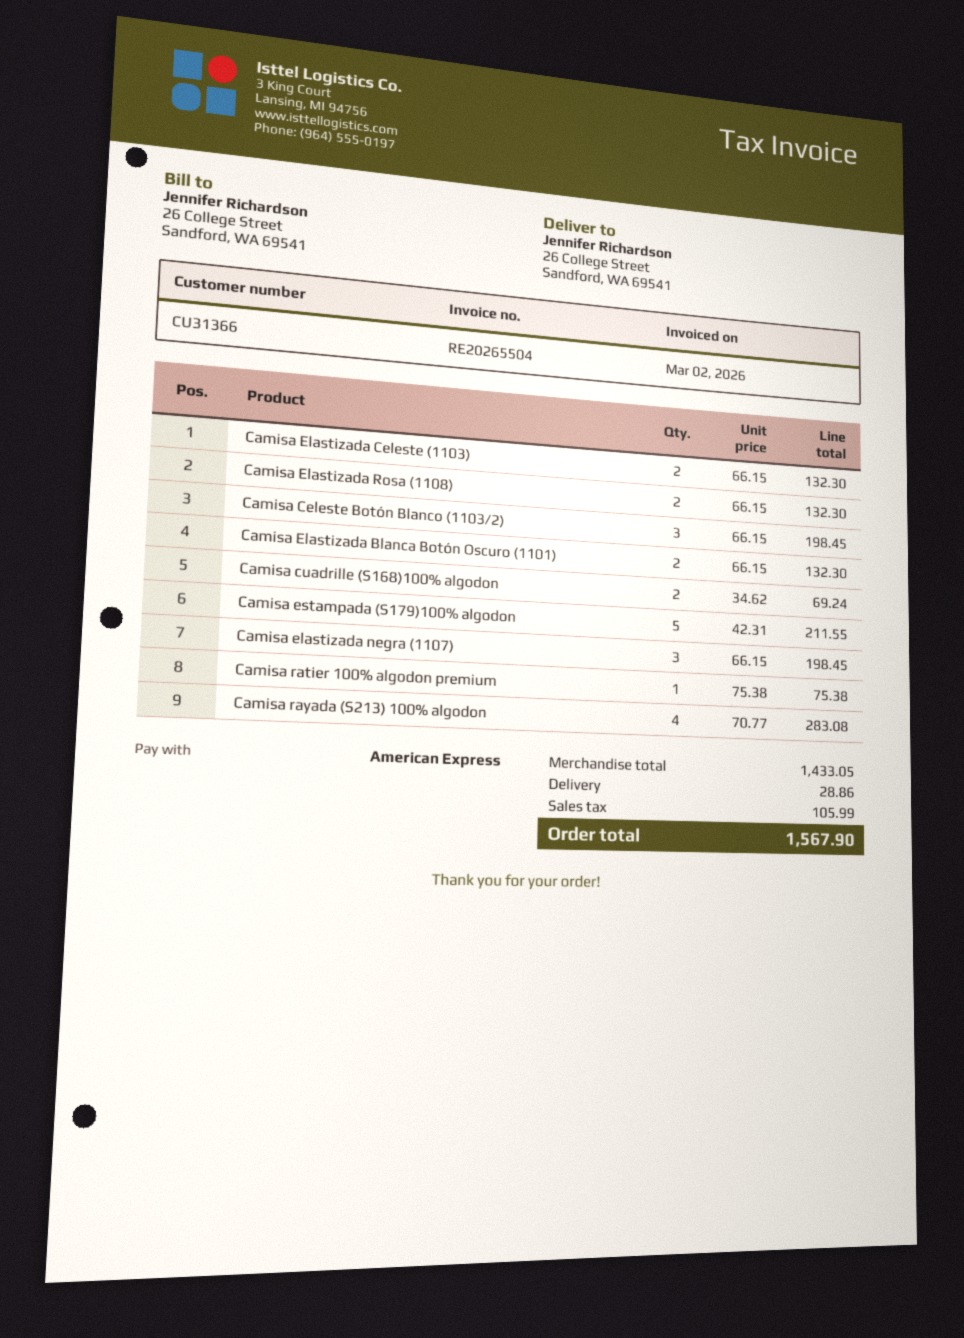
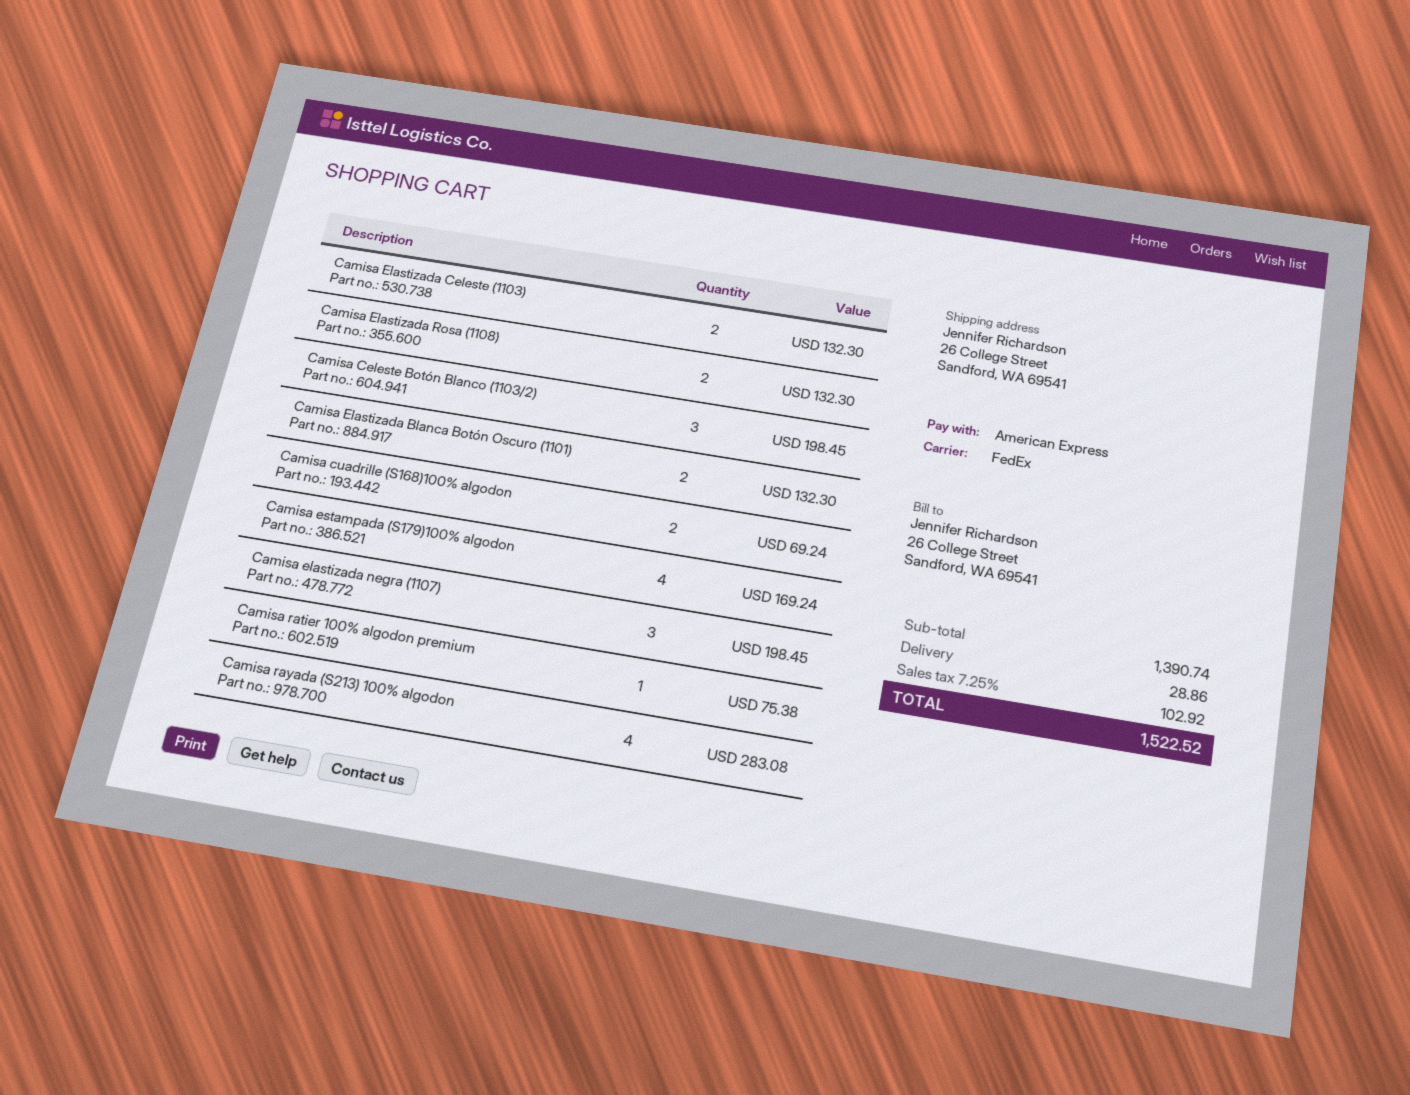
Camisa estampada (S179)100% algodon: 5 for 211.55 -> 4 for 169.24
subtotal: 1433.05 -> 1390.74
tax: 105.99 -> 102.92
total: 1567.90 -> 1522.52

